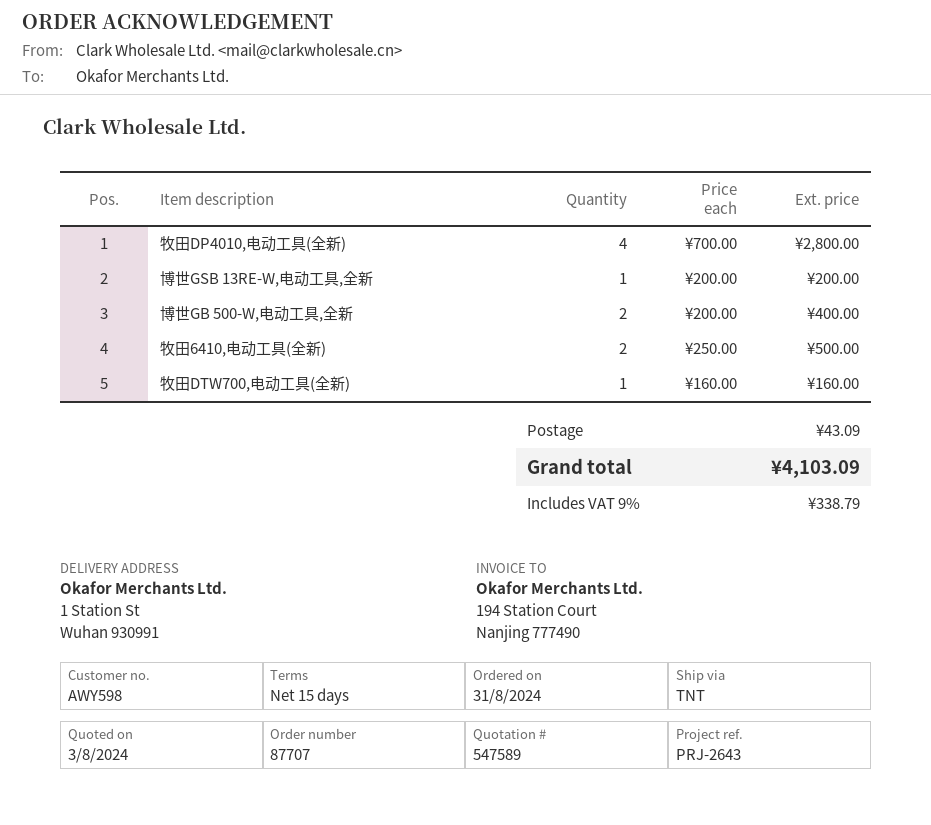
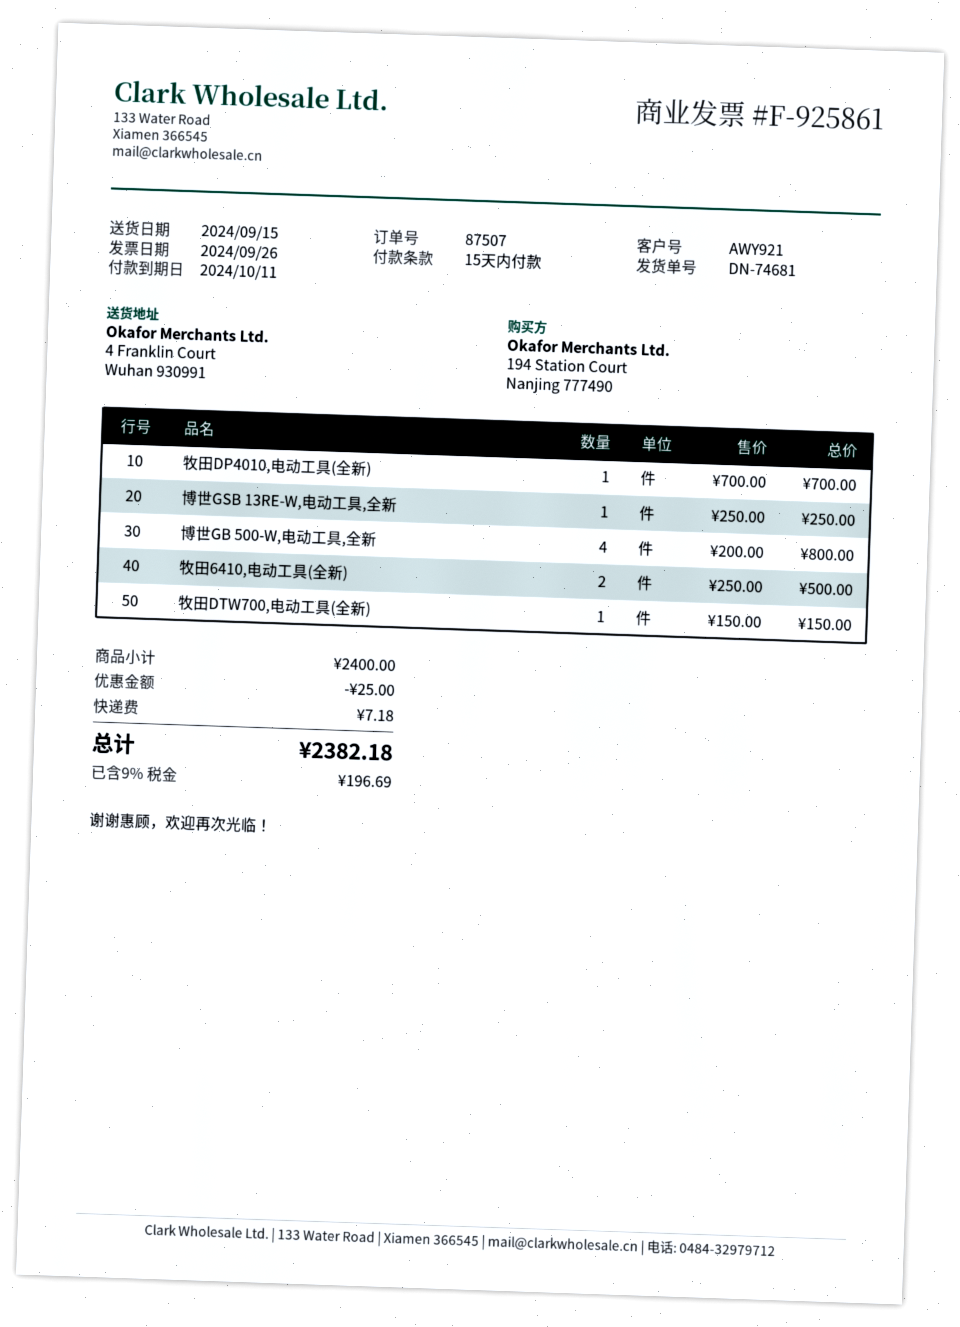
order number: 87707 -> 87507
customer number: AWY598 -> AWY921
ship to: 1 Station St, Wuhan 930991 -> 4 Franklin Court, Wuhan 930991
牧田DP4010,电动工具(全新): 4 x 700.00 = 2800.00 -> 1 x 700.00 = 700.00
博世GSB 13RE-W,电动工具,全新: 1 x 200.00 = 200.00 -> 1 x 250.00 = 250.00
博世GB 500-W,电动工具,全新: 2 x 200.00 = 400.00 -> 4 x 200.00 = 800.00
牧田DTW700,电动工具(全新): 1 x 160.00 = 160.00 -> 1 x 150.00 = 150.00
discount: none -> 25.00
shipping: 43.09 -> 7.18
tax: 9% = 338.79 -> 9% = 196.69
total: 4103.09 -> 2382.18

